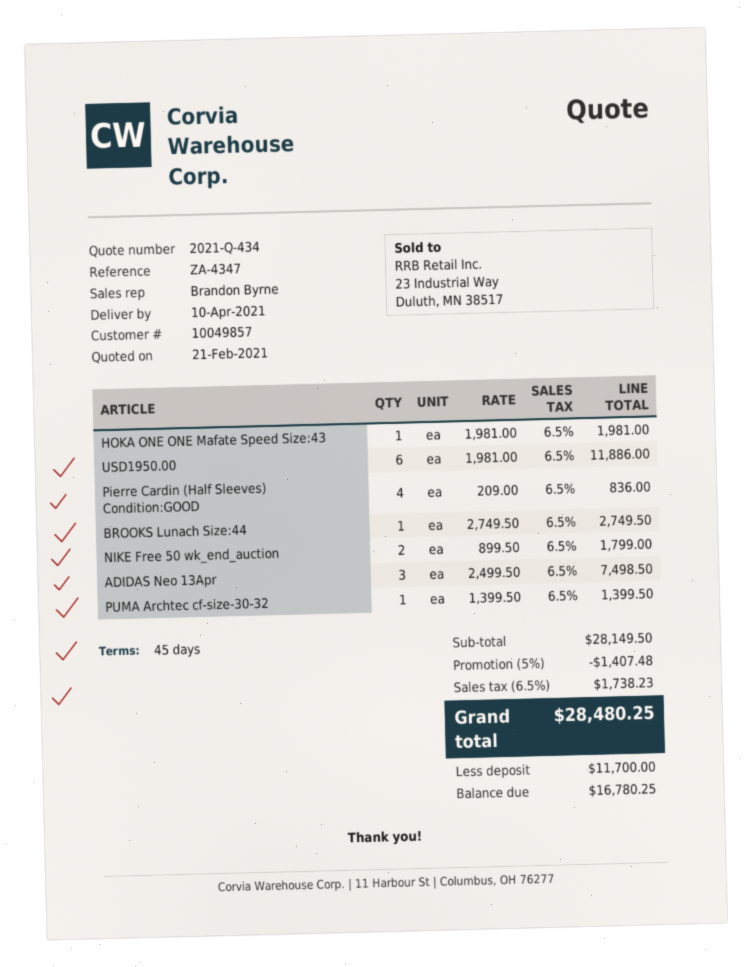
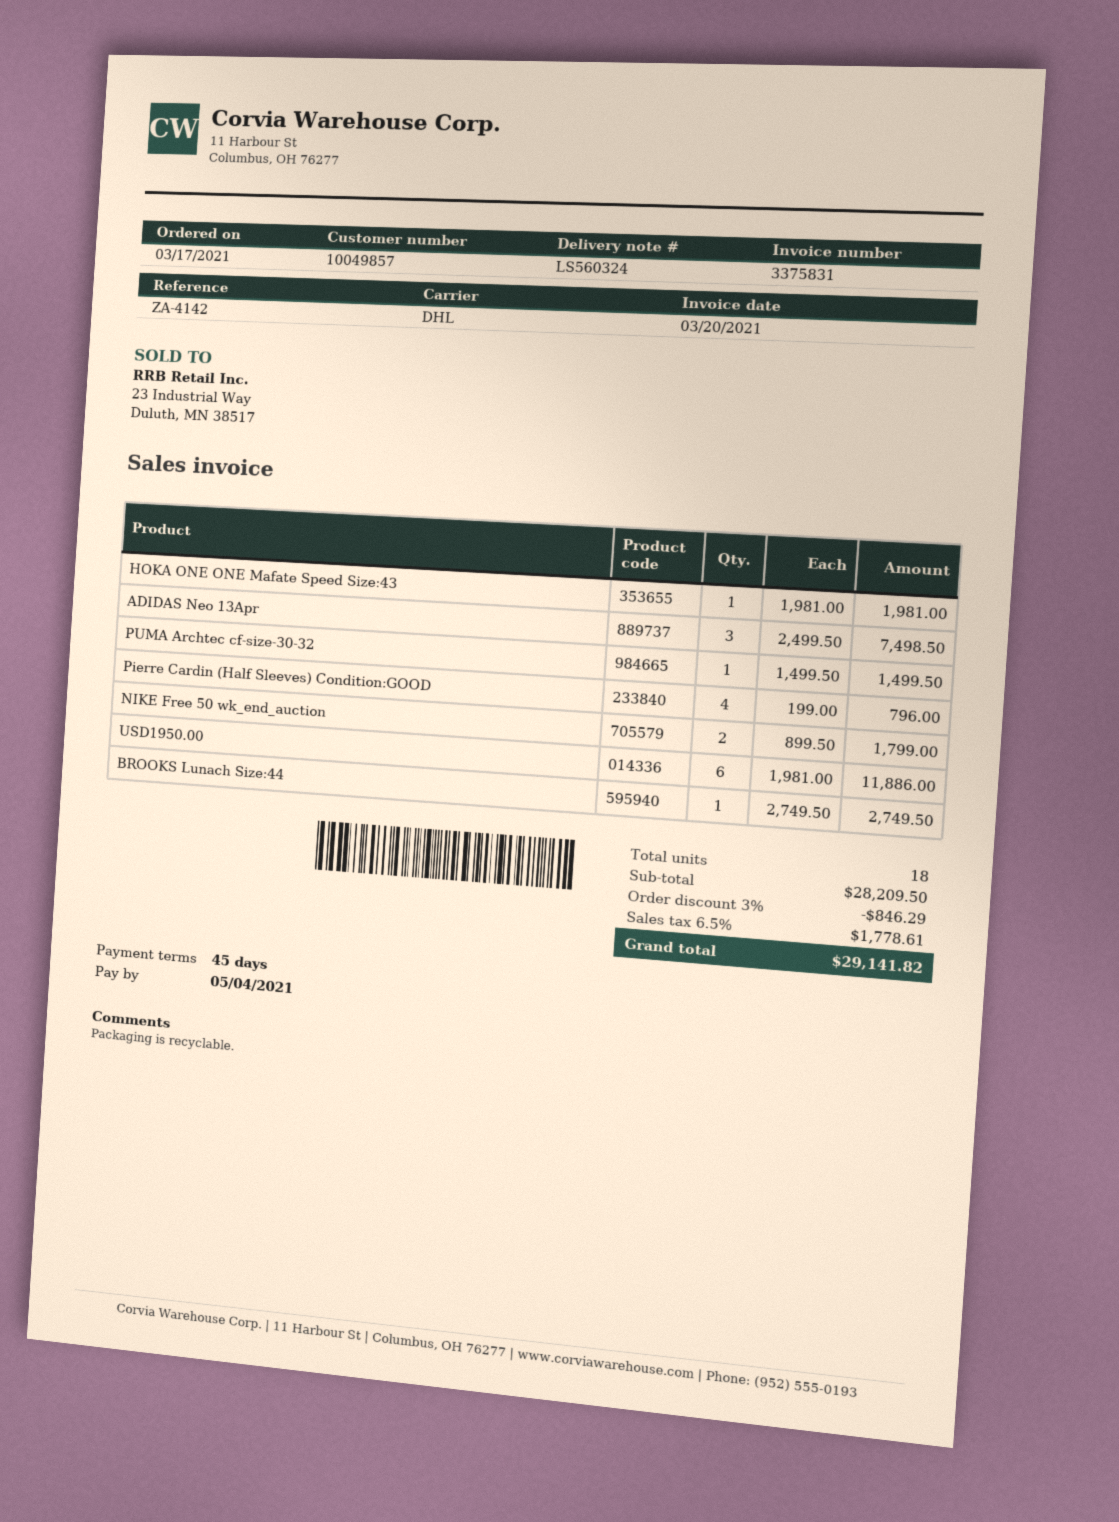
reference: ZA-4347 -> ZA-4142
Pierre Cardin (Half Sleeves) Condition:GOOD: 4 x 209.00 = 836.00 -> 4 x 199.00 = 796.00
PUMA Archtec cf-size-30-32: 1 x 1399.50 = 1399.50 -> 1 x 1499.50 = 1499.50
subtotal: 28149.50 -> 28209.50
discount: 5% = 1407.48 -> 3% = 846.29
tax: 6.5% = 1738.23 -> 6.5% = 1778.61
total: 28480.25 -> 29141.82

